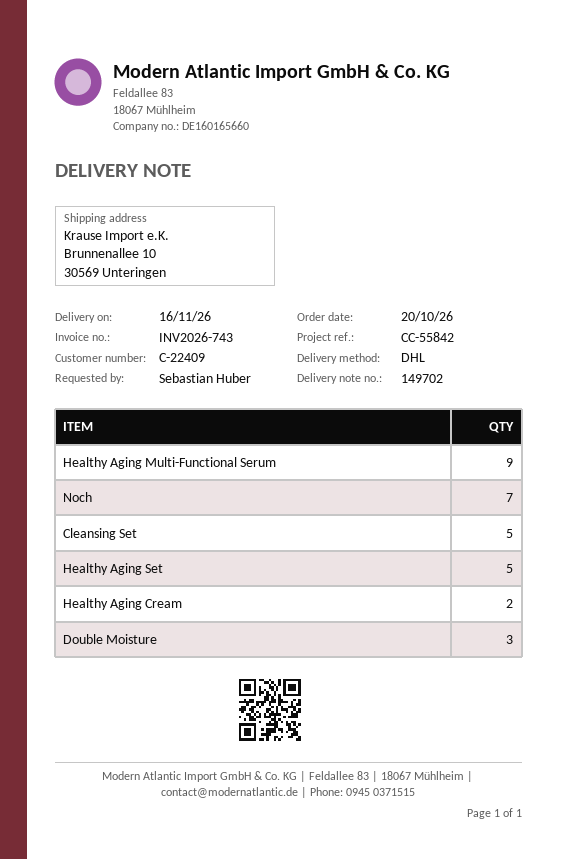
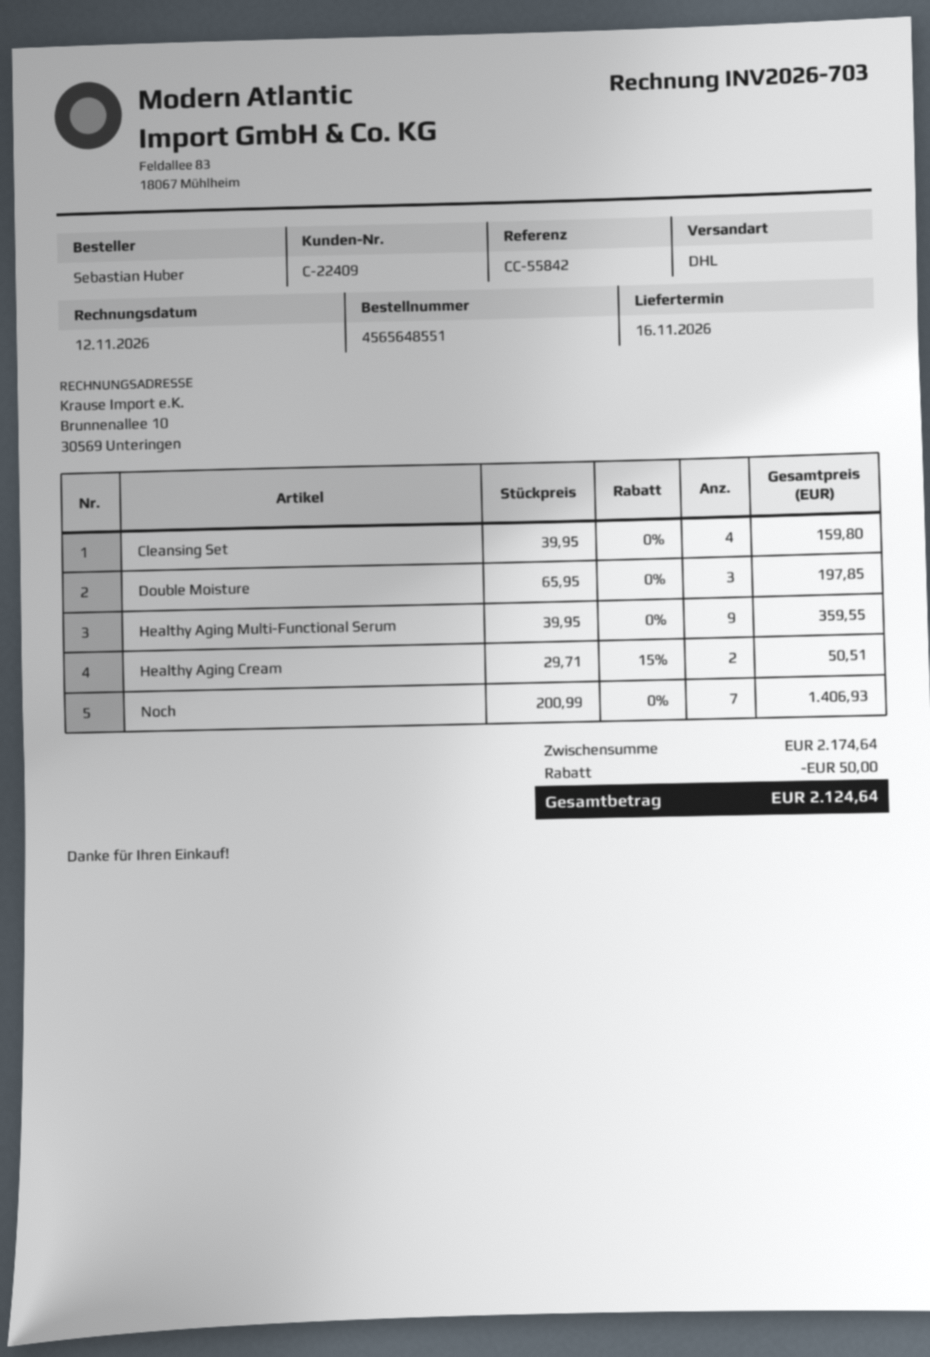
invoice number: INV2026-743 -> INV2026-703
Cleansing Set: 5 -> 4
Healthy Aging Set: 5 -> none

